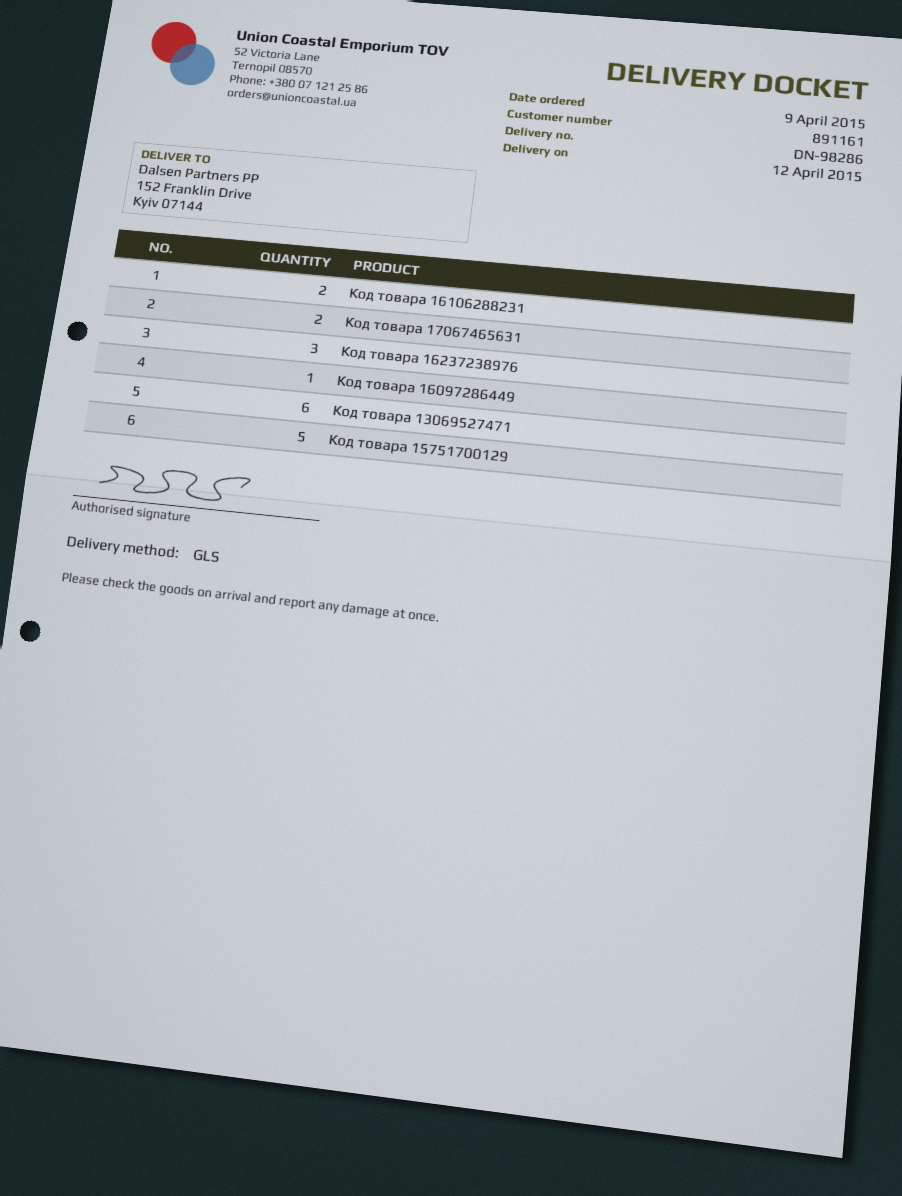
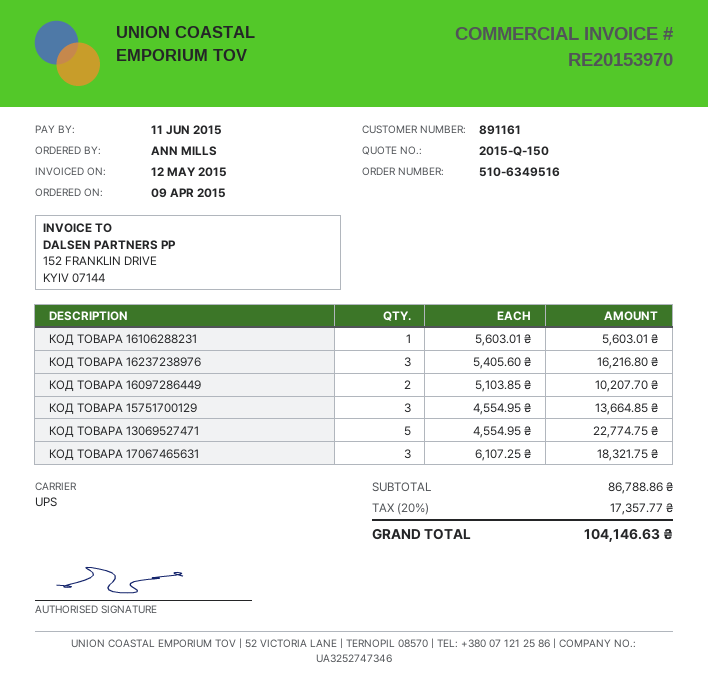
shipping method: GLS -> UPS
Код товара 16106288231: 2 -> 1
Код товара 17067465631: 2 -> 3
Код товара 16097286449: 1 -> 2
Код товара 13069527471: 6 -> 5
Код товара 15751700129: 5 -> 3

